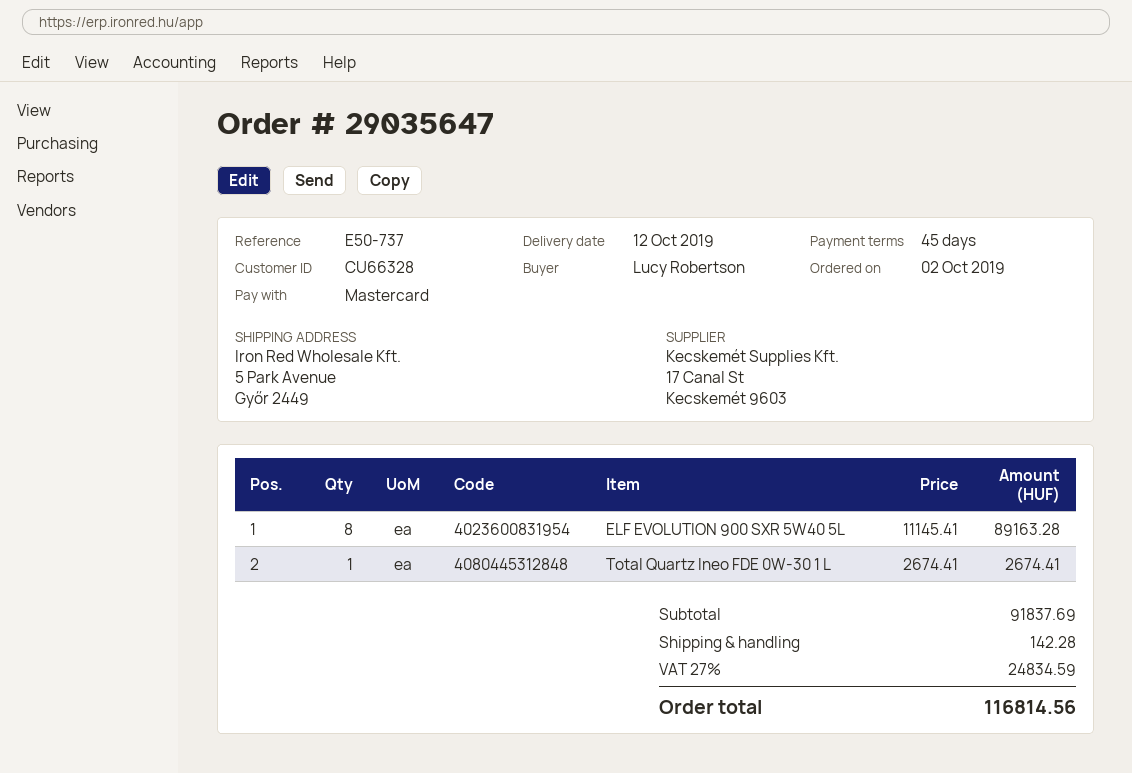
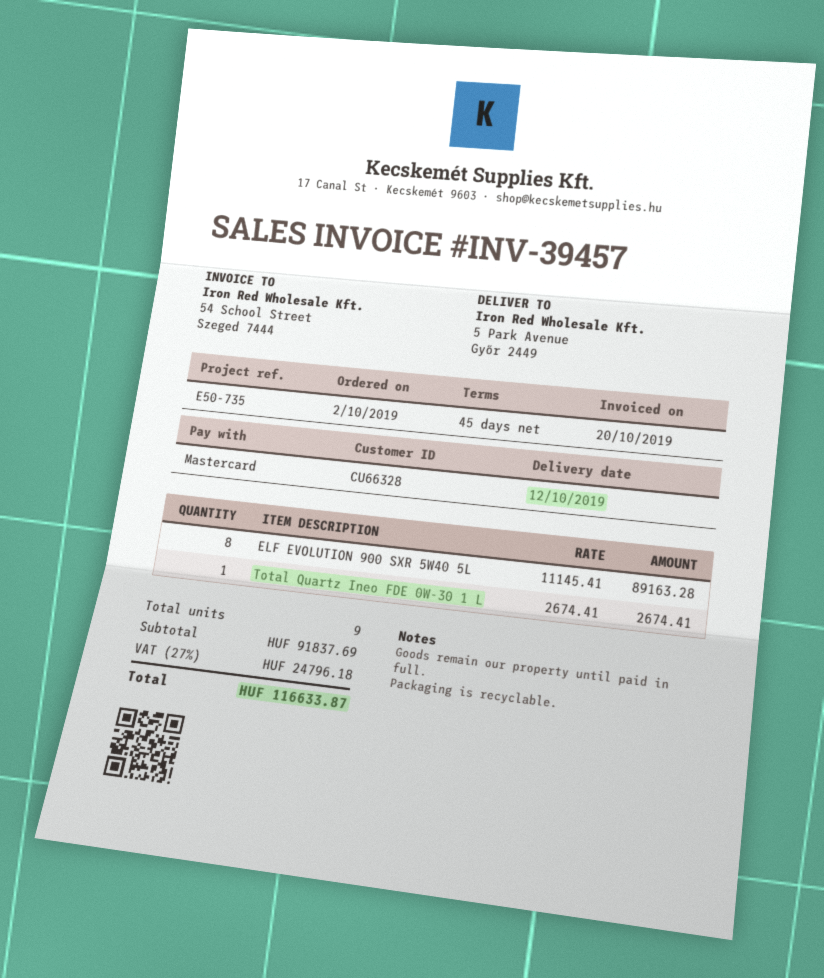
reference: E50-737 -> E50-735
shipping: 142.28 -> none
tax: 27% = 24834.59 -> 27% = 24796.18
total: 116814.56 -> 116633.87

